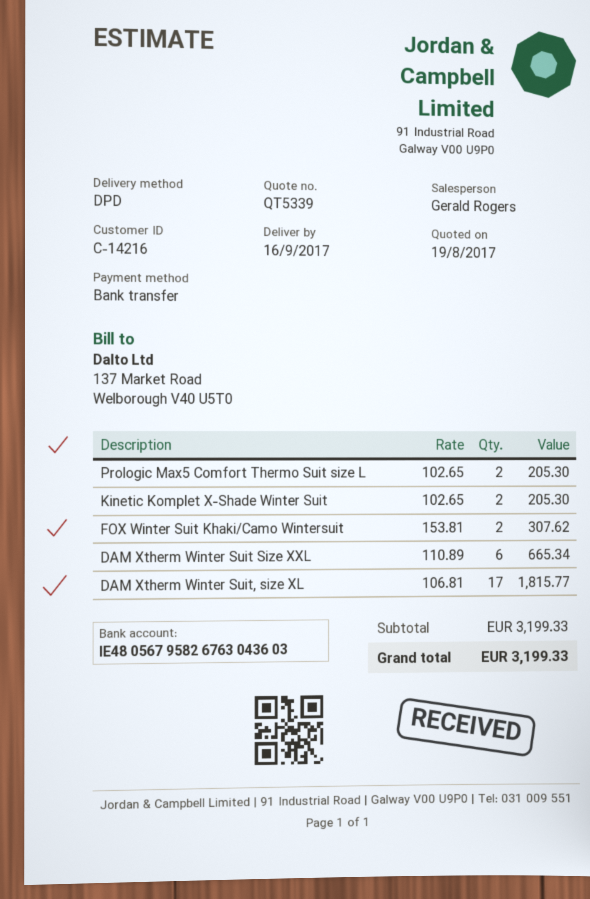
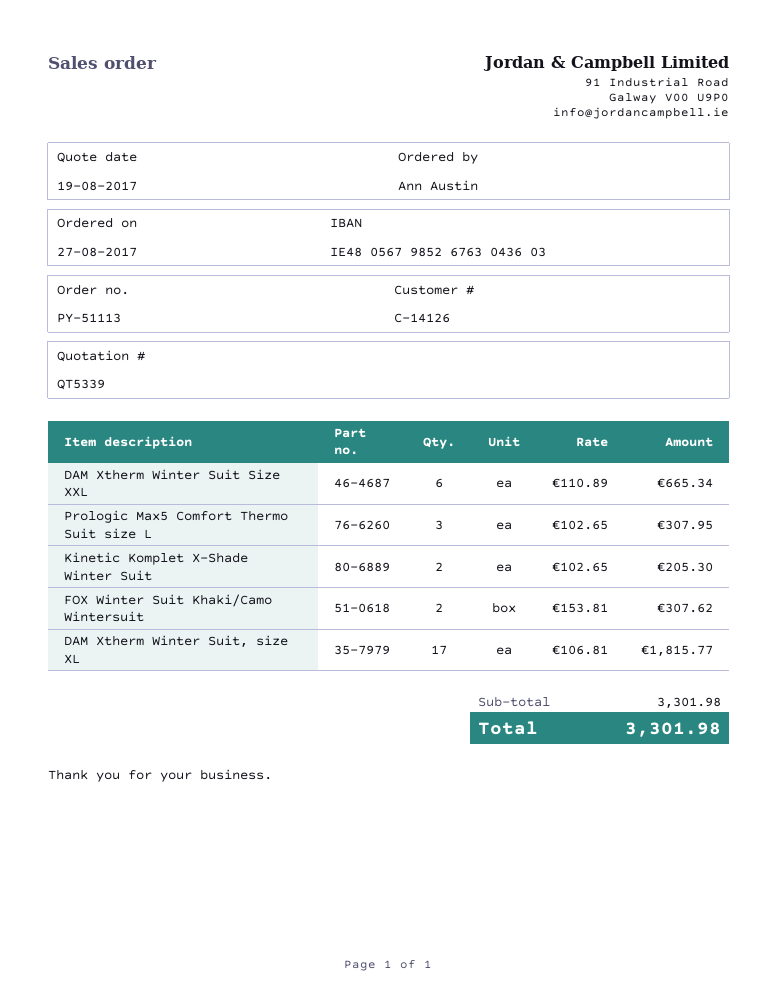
customer number: C-14216 -> C-14126
bank account: IE48056795826763043603 -> IE48056798526763043603
Prologic Max5 Comfort Thermo Suit size L: 2 x 102.65 = 205.30 -> 3 x 102.65 = 307.95
subtotal: 3199.33 -> 3301.98
total: 3199.33 -> 3301.98

